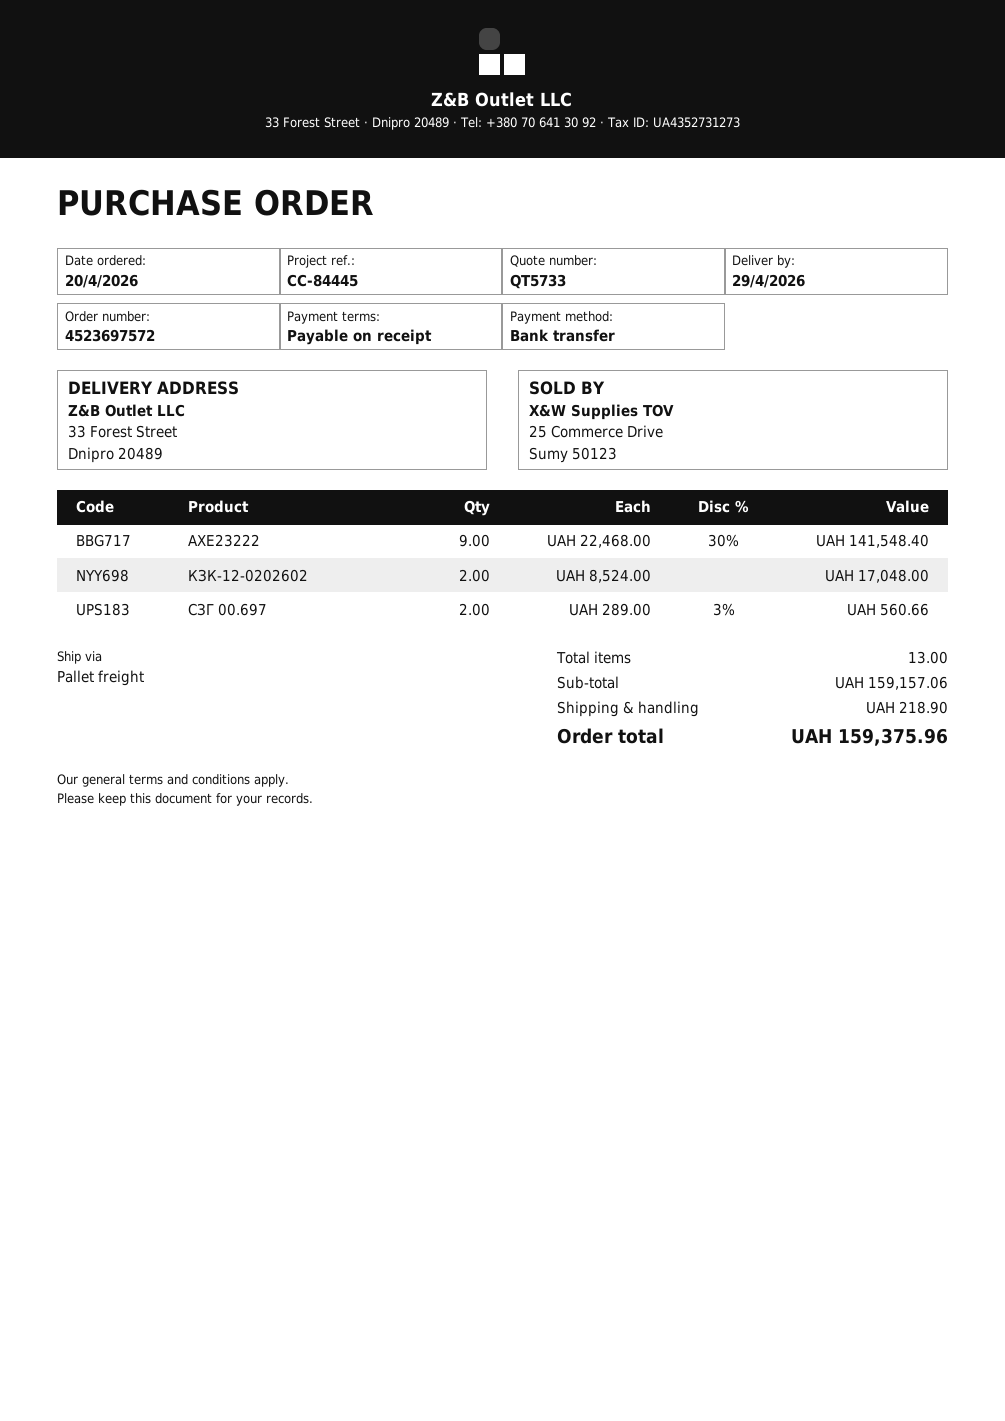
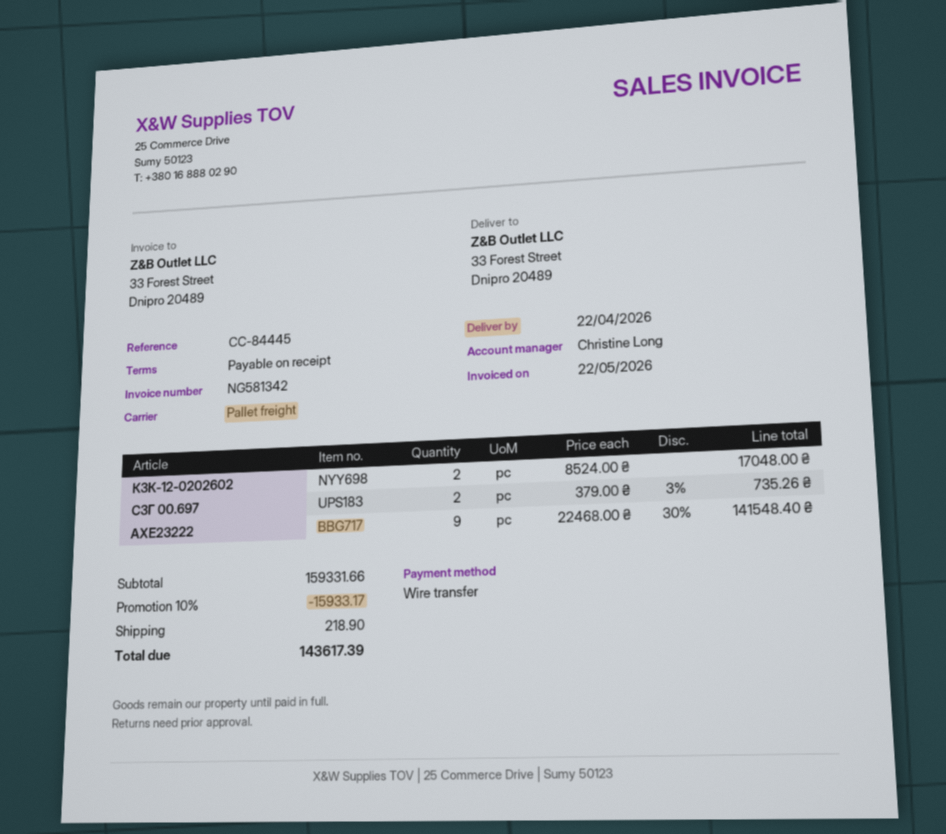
delivery date: 2026-04-29 -> 2026-04-22
СЗГ 00.697: 2 x 289.00 - 3% = 560.66 -> 2 x 379.00 - 3% = 735.26
subtotal: 159157.06 -> 159331.66
discount: none -> 10% = 15933.17
total: 159375.96 -> 143617.39

